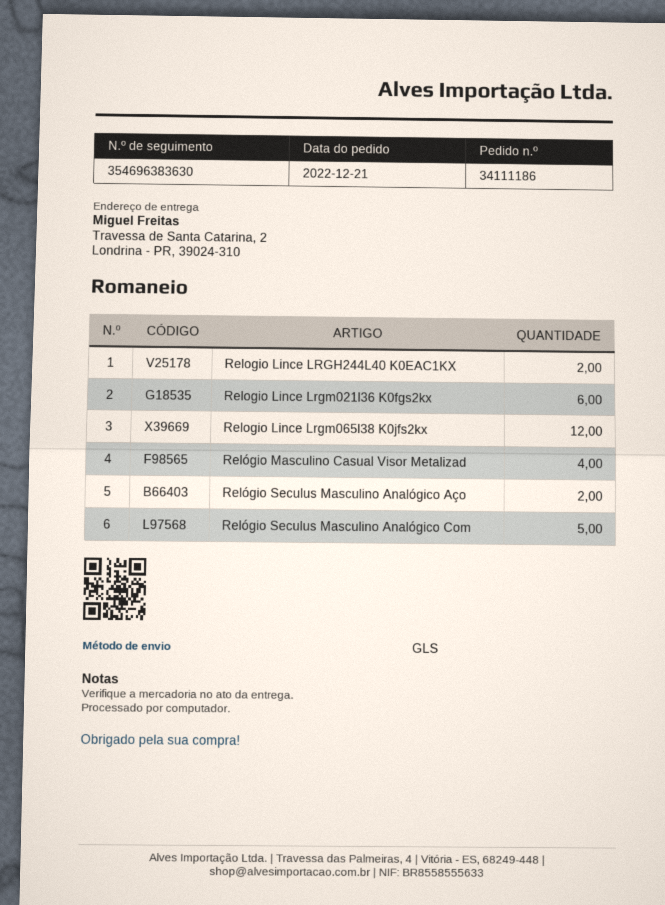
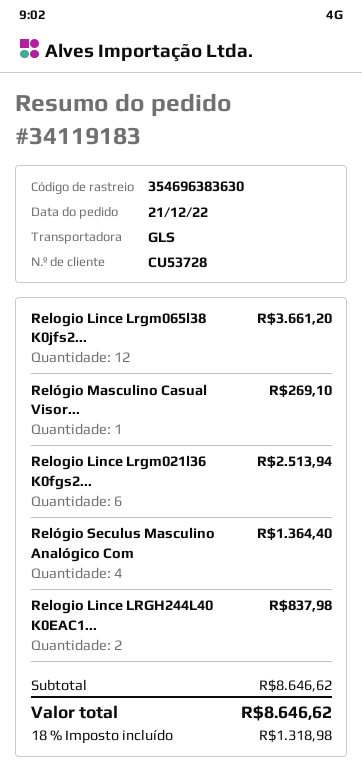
order number: 34111186 -> 34119183
Relógio Masculino Casual Visor Metalizad: 4 -> 1
Relógio Seculus Masculino Analógico Aço: 2 -> none
Relógio Seculus Masculino Analógico Com: 5 -> 4

